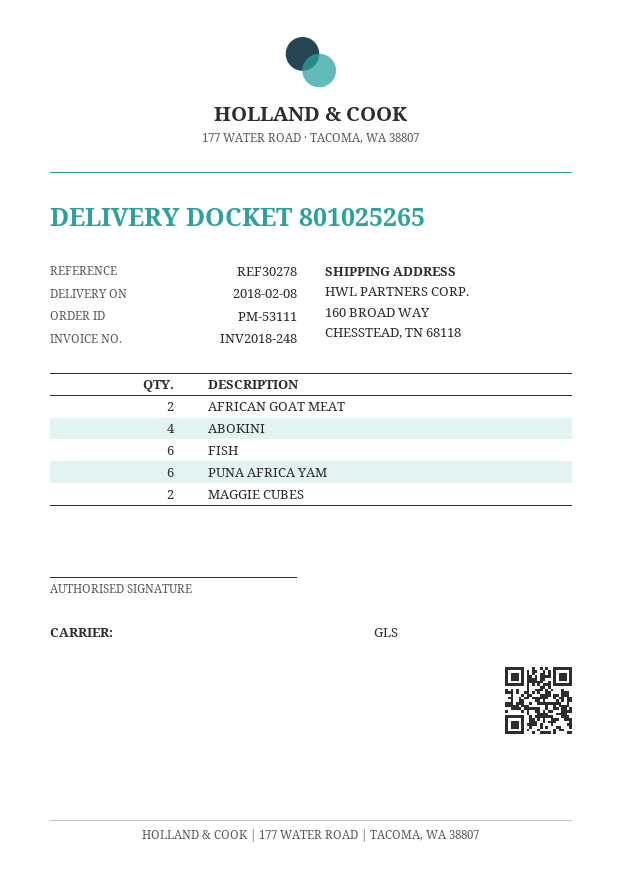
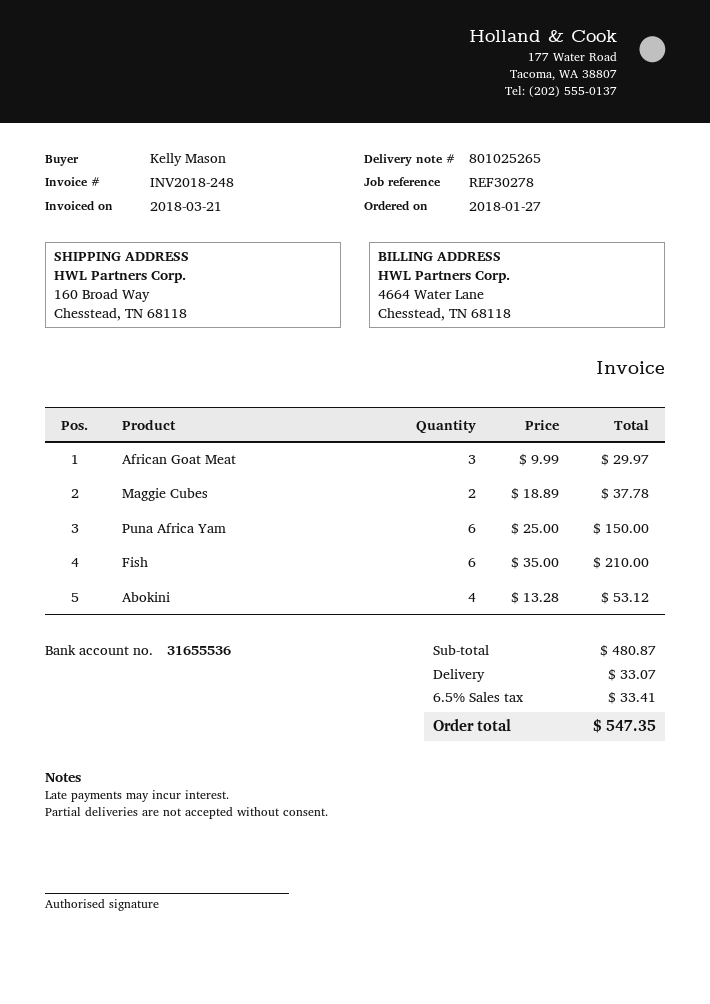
AFRICAN GOAT MEAT: 2 -> 3

